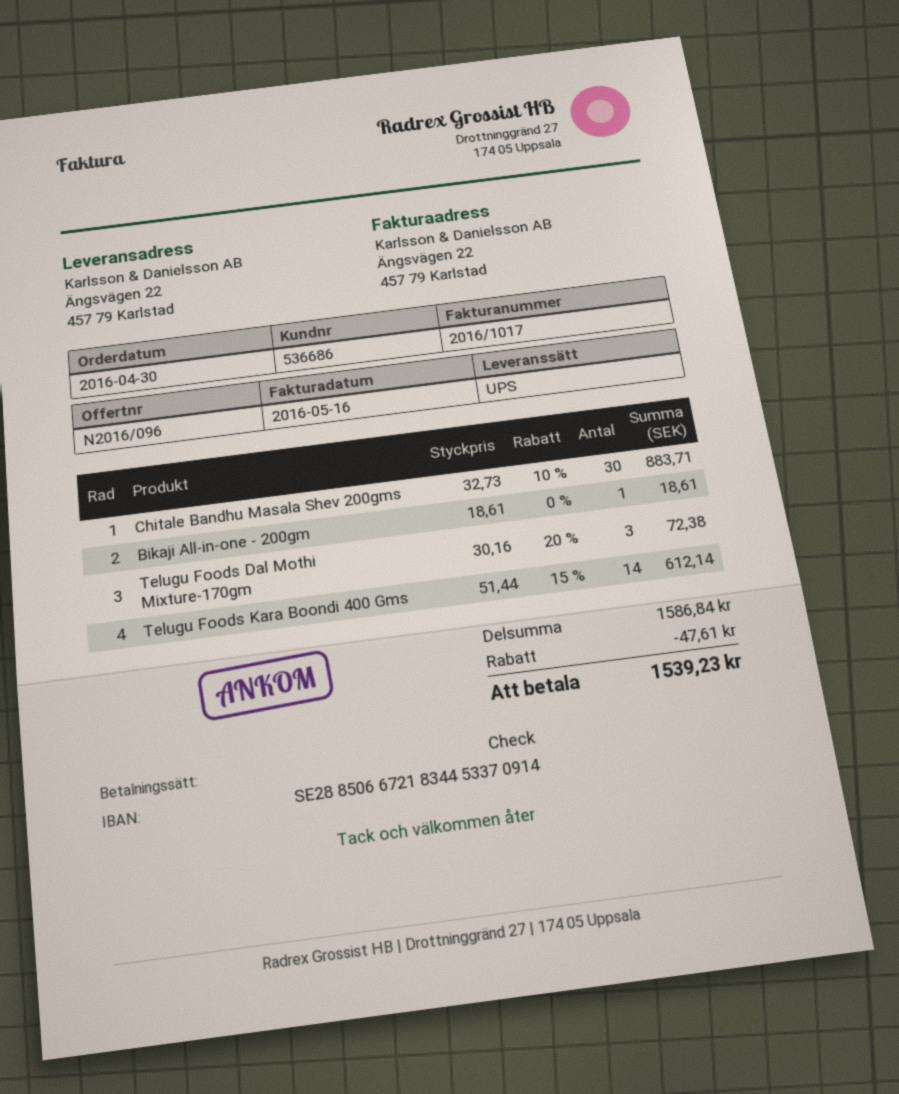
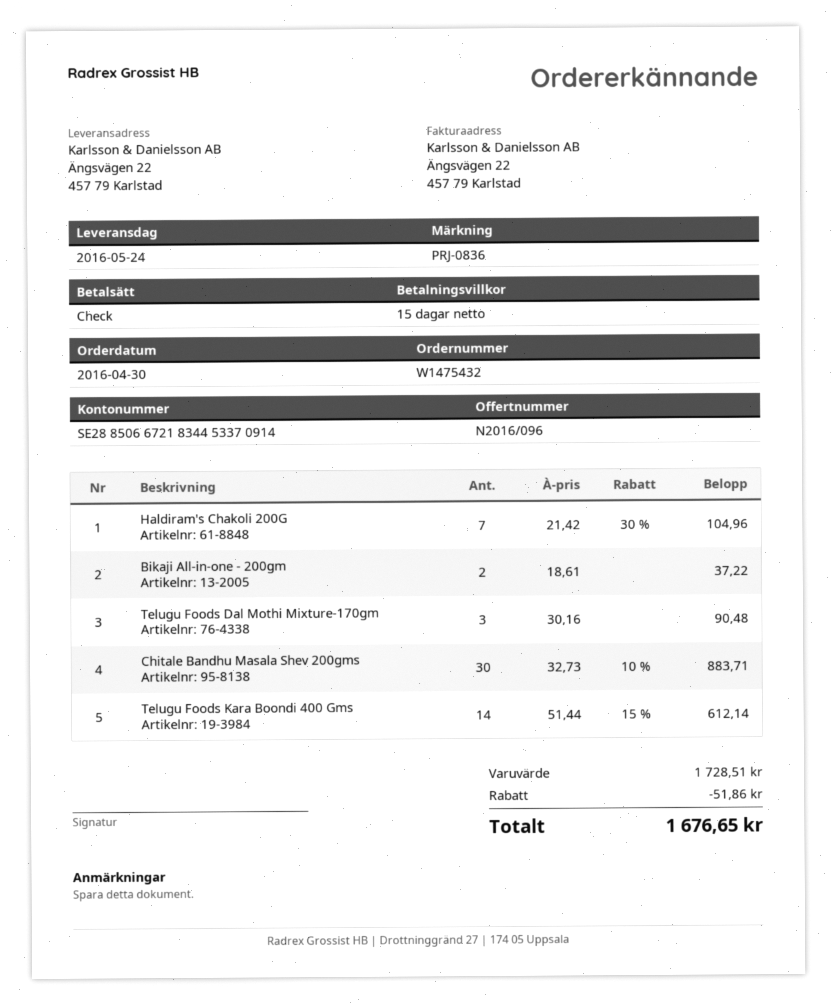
Bikaji All-in-one - 200gm: 1 x 18.61 = 18.61 -> 2 x 18.61 = 37.22
Telugu Foods Dal Mothi Mixture-170gm: 3 x 30.16 - 20% = 72.38 -> 3 x 30.16 = 90.48
Haldiram's Chakoli 200G: none -> 7 x 21.42 - 30% = 104.96
subtotal: 1586.84 -> 1728.51
discount: 47.61 -> 51.86
total: 1539.23 -> 1676.65

